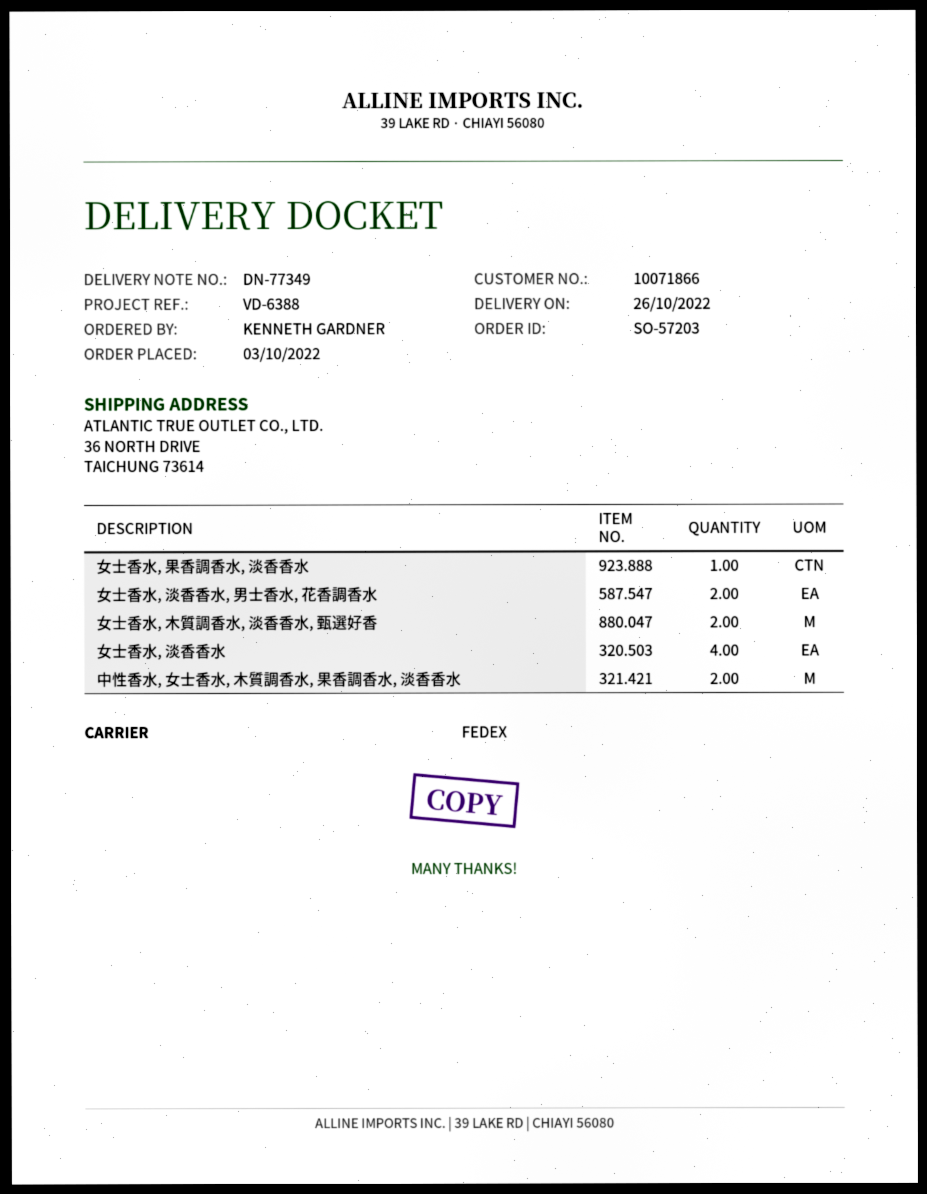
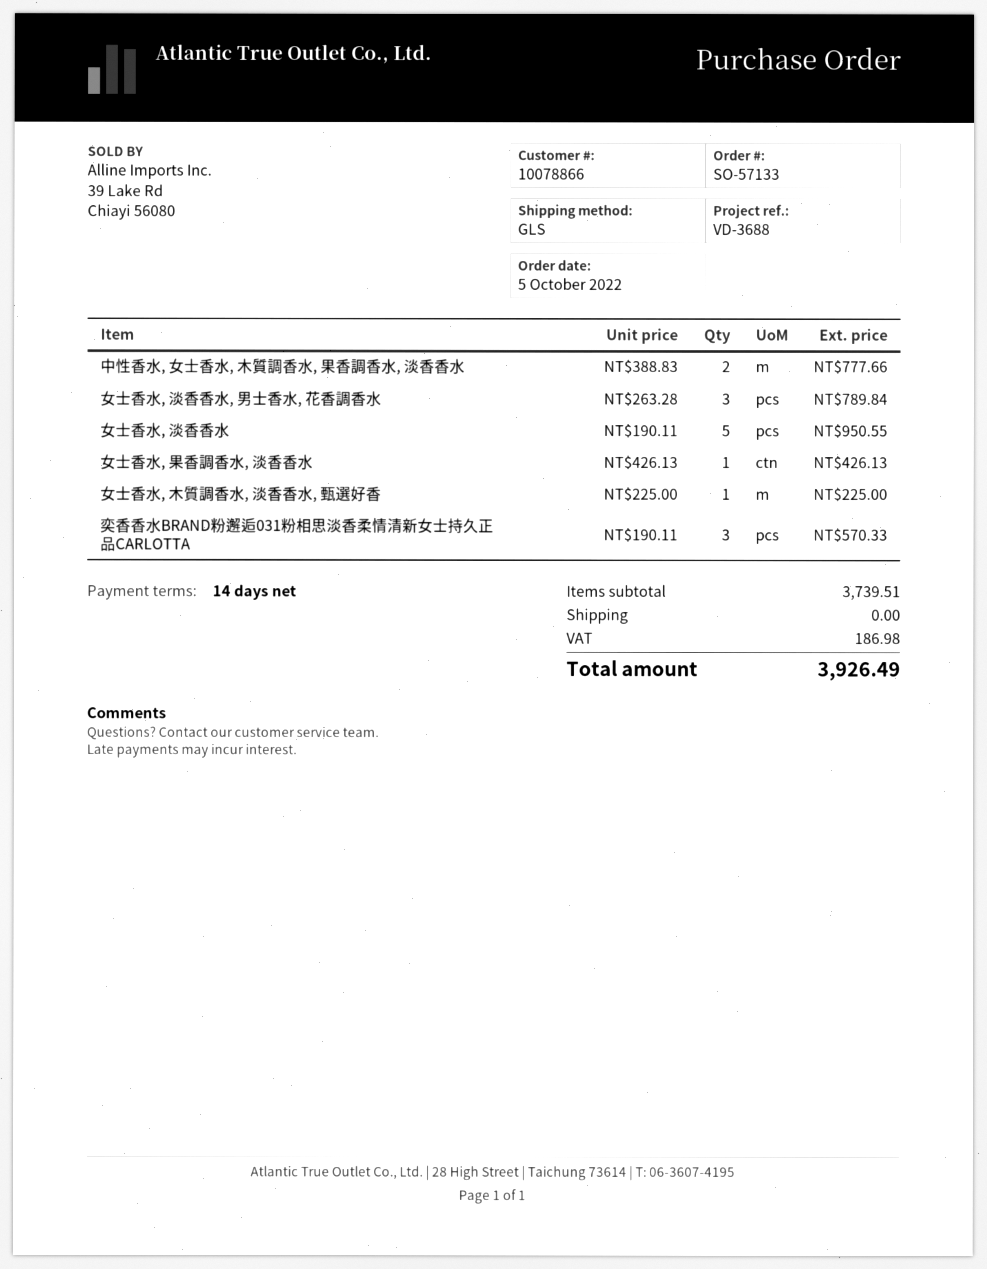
order number: SO-57203 -> SO-57133
order date: 2022-10-03 -> 2022-10-05
customer number: 10071866 -> 10078866
reference: VD-6388 -> VD-3688
shipping method: FedEx -> GLS
女士香水, 淡香香水, 男士香水, 花香調香水: 2 -> 3
女士香水, 木質調香水, 淡香香水, 甄選好香: 2 -> 1
女士香水, 淡香香水: 4 -> 5
奕香香水BRAND粉邂逅031粉相思淡香柔情清新女士持久正品CARLOTTA: none -> 3

